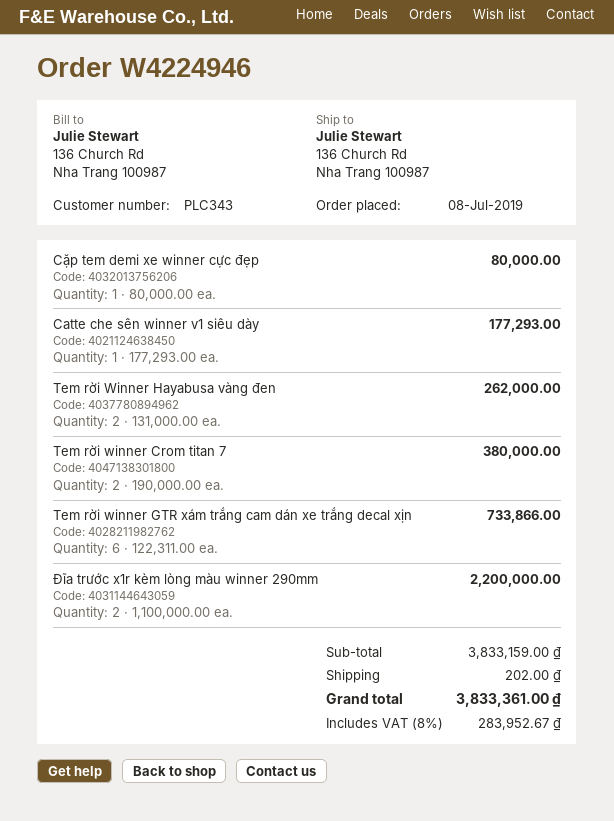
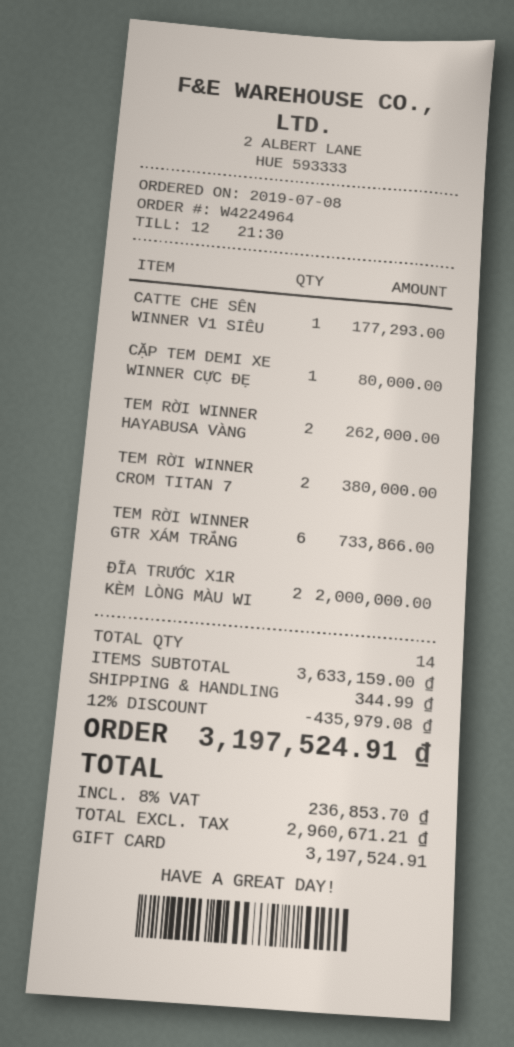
order number: W4224946 -> W4224964
Đĩa trước x1r kèm lòng màu winner 290mm: 2 for 2200000.00 -> 2 for 2000000.00
subtotal: 3833159.00 -> 3633159.00
discount: none -> 12% = 435979.08
shipping: 202.00 -> 344.99
tax: 8% = 283952.67 -> 8% = 236853.70
total: 3833361.00 -> 3197524.91

